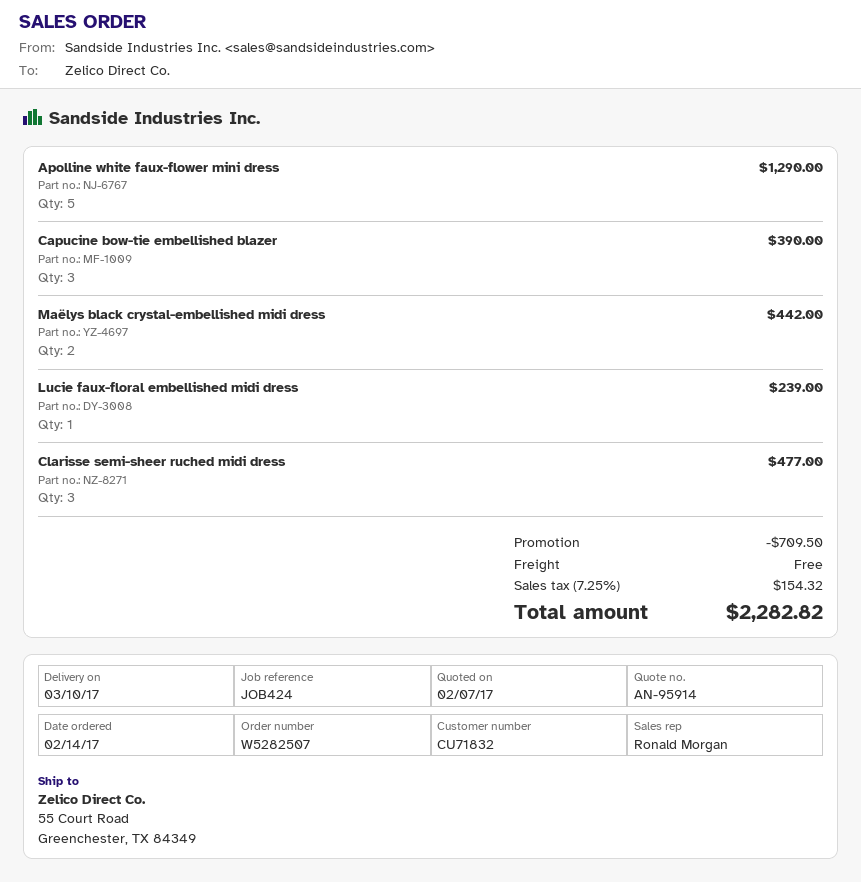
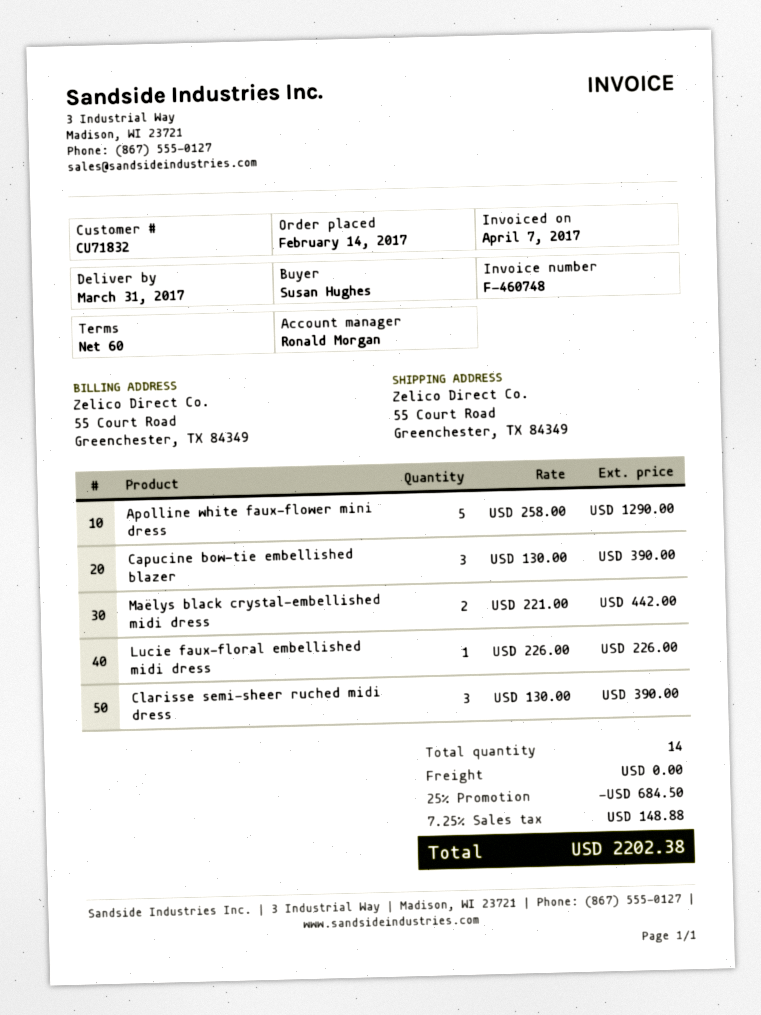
delivery date: 2017-03-10 -> 2017-03-31
Lucie faux-floral embellished midi dress: 1 for 239.00 -> 1 for 226.00
Clarisse semi-sheer ruched midi dress: 3 for 477.00 -> 3 for 390.00
discount: 709.50 -> 684.50
tax: 7.25% = 154.32 -> 7.25% = 148.88
total: 2282.82 -> 2202.38

